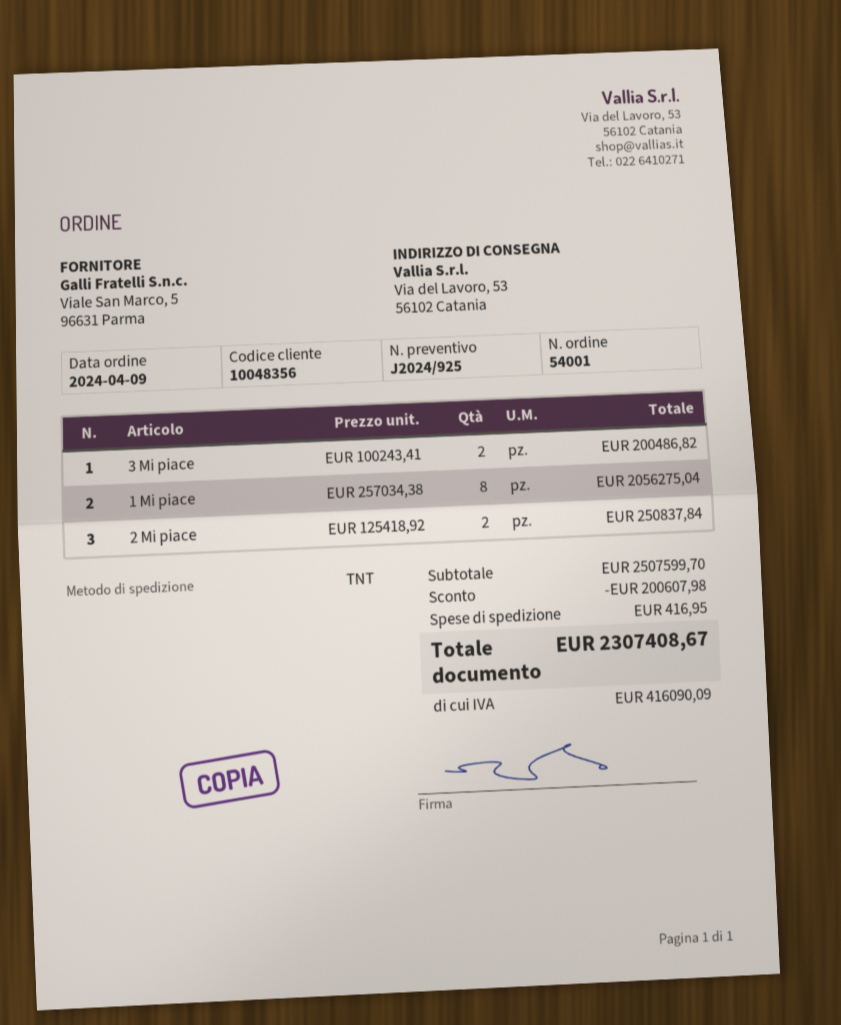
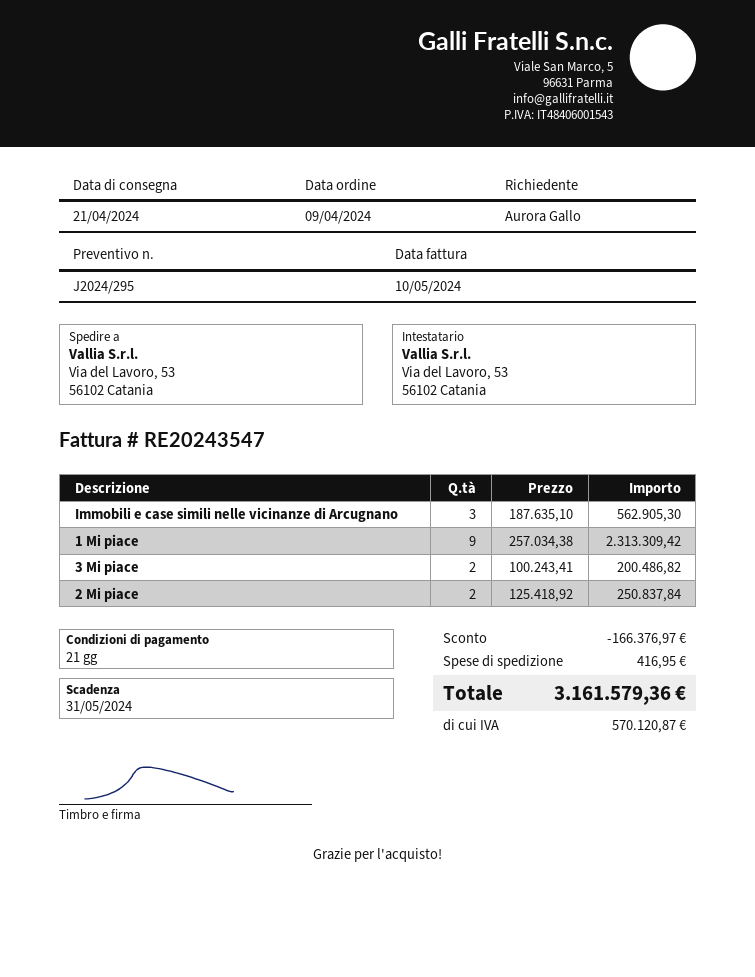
quote number: J2024/925 -> J2024/295
1 Mi piace: 8 x 257034.38 = 2056275.04 -> 9 x 257034.38 = 2313309.42
Immobili e case simili nelle vicinanze di Arcugnano: none -> 3 x 187635.10 = 562905.30
discount: 200607.98 -> 166376.97
tax: 416090.09 -> 570120.87
total: 2307408.67 -> 3161579.36

